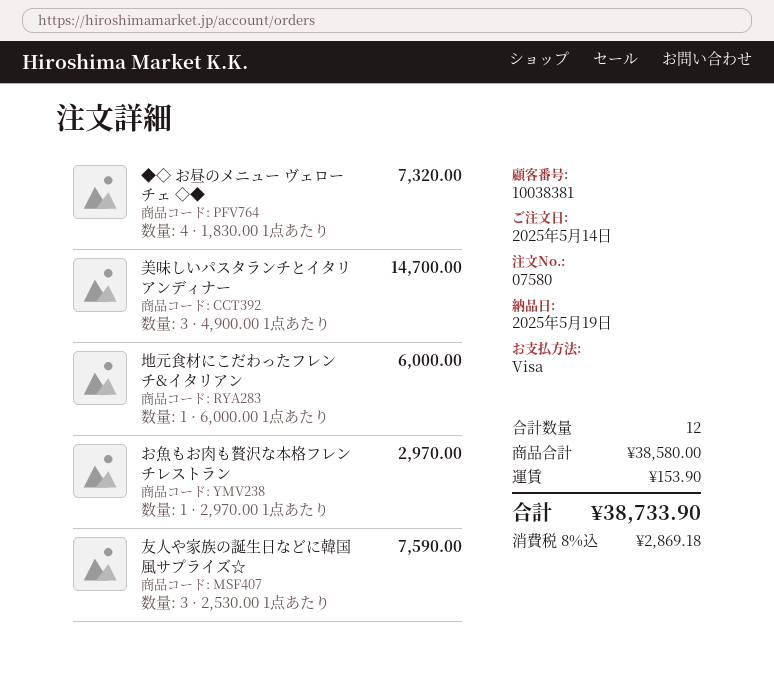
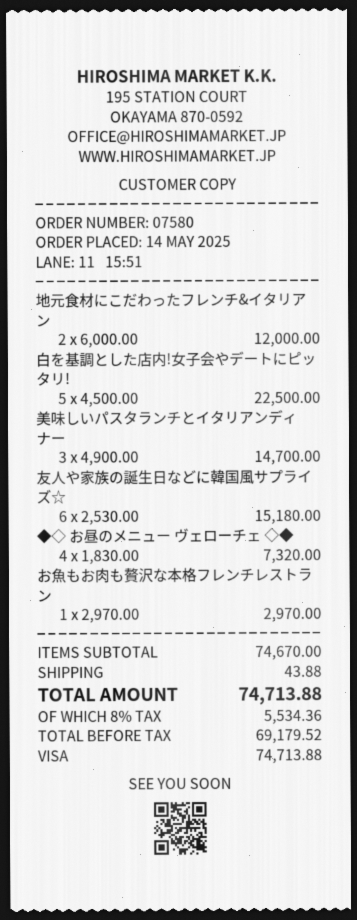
地元食材にこだわったフレンチ&イタリアン: 1 x 6000.00 = 6000.00 -> 2 x 6000.00 = 12000.00
友人や家族の誕生日などに韓国風サプライズ☆: 3 x 2530.00 = 7590.00 -> 6 x 2530.00 = 15180.00
白を基調とした店内!女子会やデートにピッタリ!: none -> 5 x 4500.00 = 22500.00
subtotal: 38580.00 -> 74670.00
shipping: 153.90 -> 43.88
tax: 8% = 2869.18 -> 8% = 5534.36
total: 38733.90 -> 74713.88

